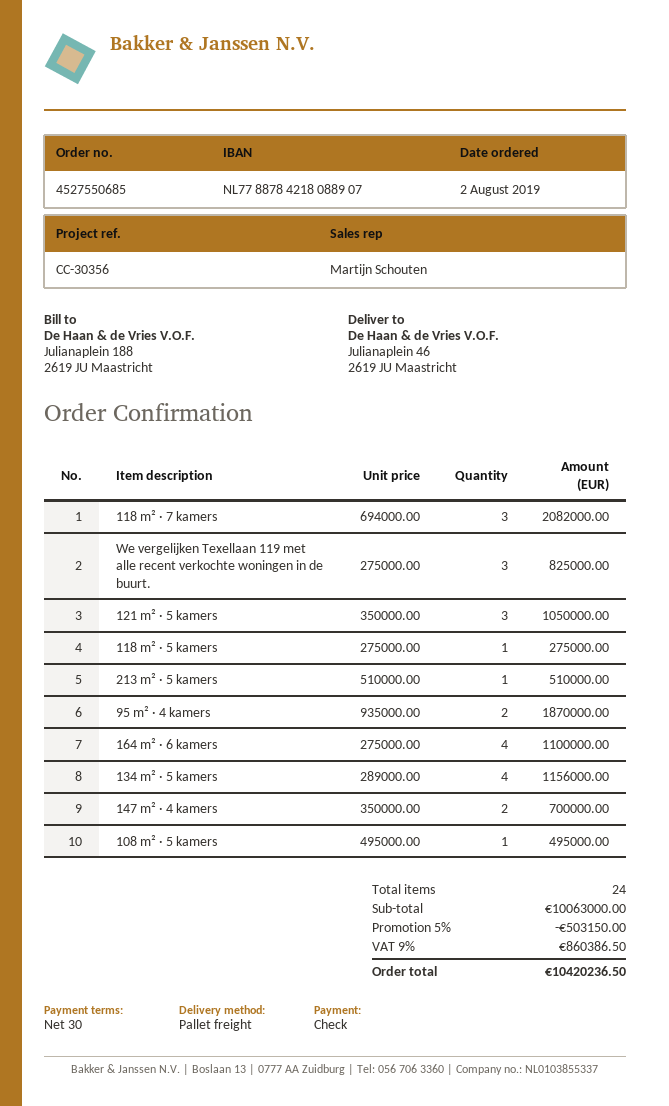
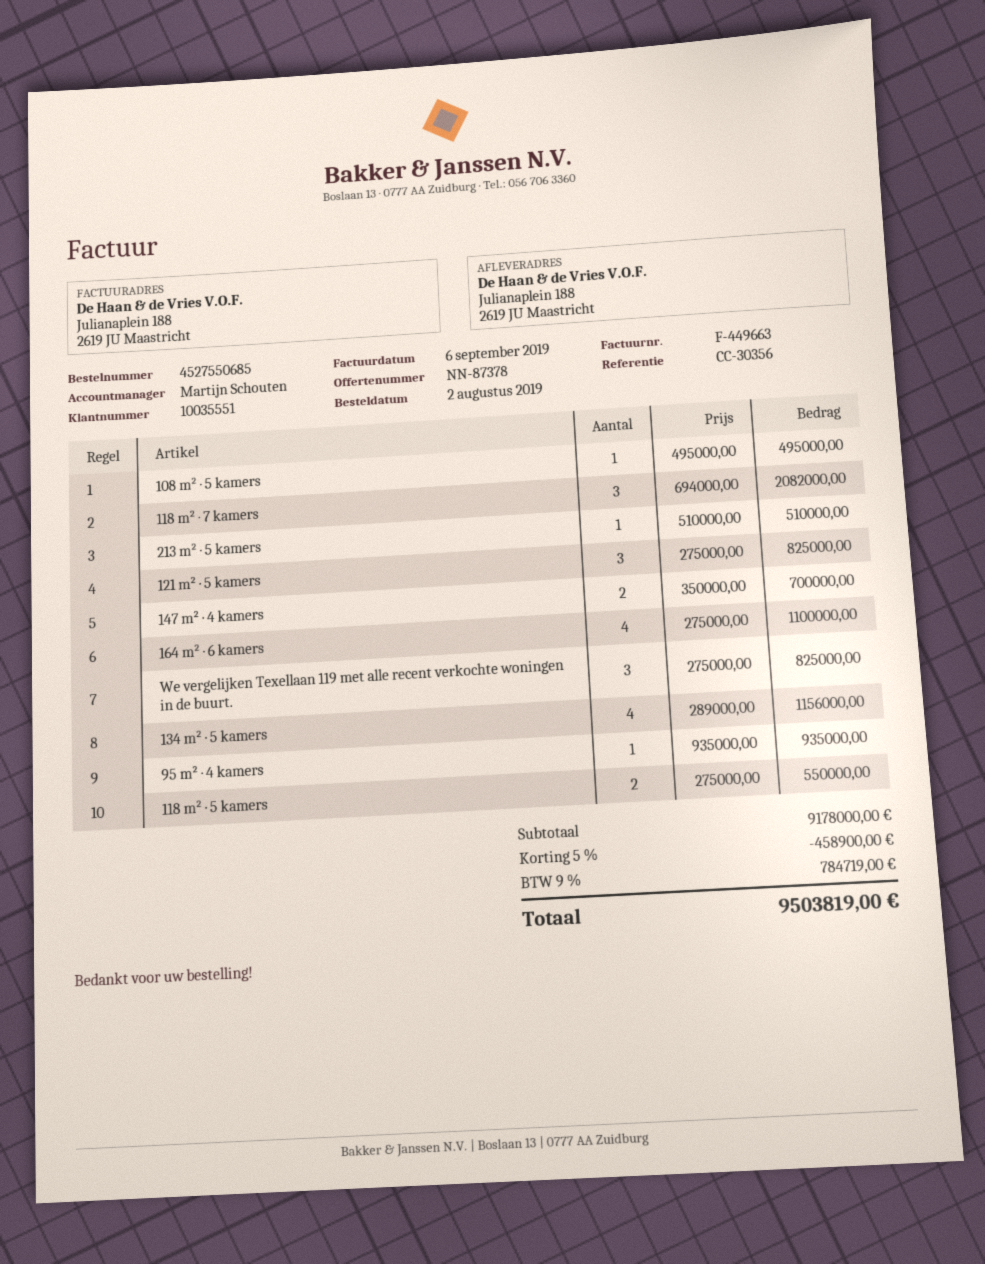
ship to: Julianaplein 46, 2619 JU Maastricht -> Julianaplein 188, 2619 JU Maastricht
121 m² · 5 kamers: 3 x 350000.00 = 1050000.00 -> 3 x 275000.00 = 825000.00
118 m² · 5 kamers: 1 x 275000.00 = 275000.00 -> 2 x 275000.00 = 550000.00
95 m² · 4 kamers: 2 x 935000.00 = 1870000.00 -> 1 x 935000.00 = 935000.00
subtotal: 10063000.00 -> 9178000.00
discount: 5% = 503150.00 -> 5% = 458900.00
tax: 9% = 860386.50 -> 9% = 784719.00
total: 10420236.50 -> 9503819.00

